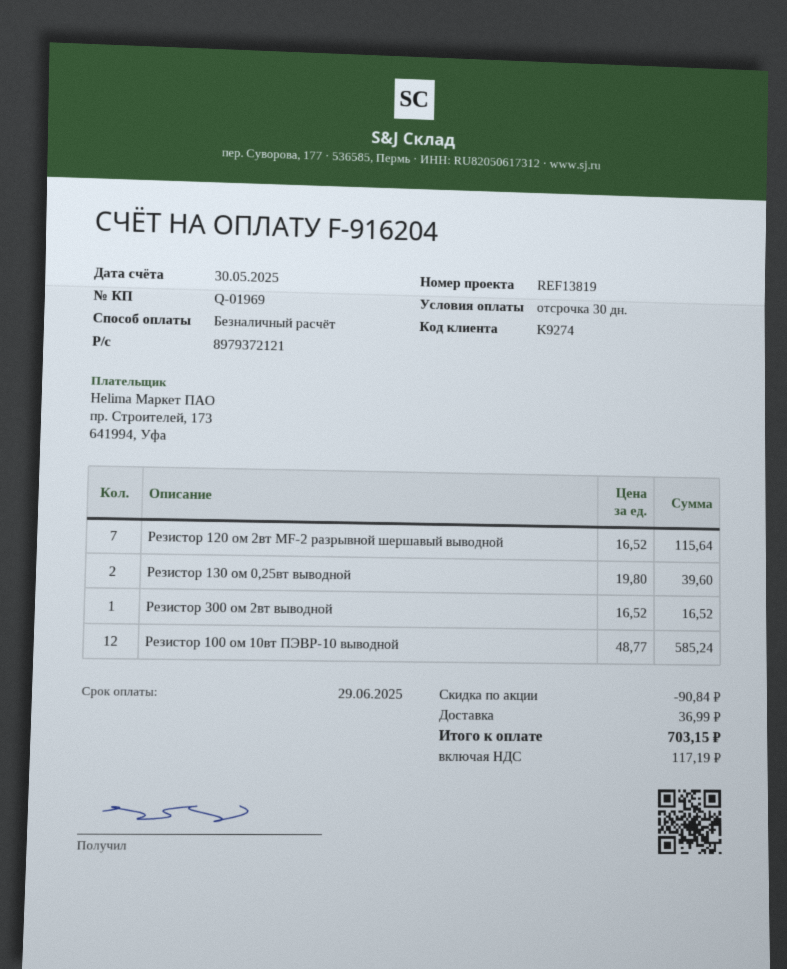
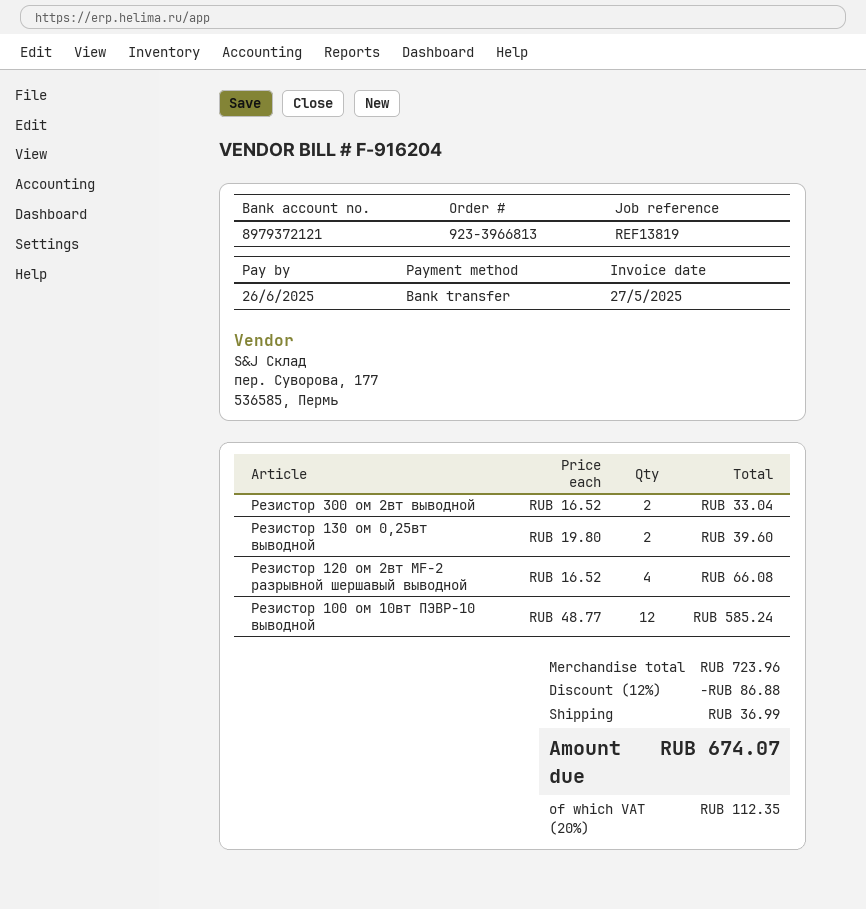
invoice date: 2025-05-30 -> 2025-05-27
due date: 2025-06-29 -> 2025-06-26
Резистор 120 ом 2вт MF-2 разрывной шершавый выводной: 7 x 16.52 = 115.64 -> 4 x 16.52 = 66.08
Резистор 300 ом 2вт выводной: 1 x 16.52 = 16.52 -> 2 x 16.52 = 33.04
discount: 90.84 -> 86.88
tax: 117.19 -> 112.35
total: 703.15 -> 674.07

